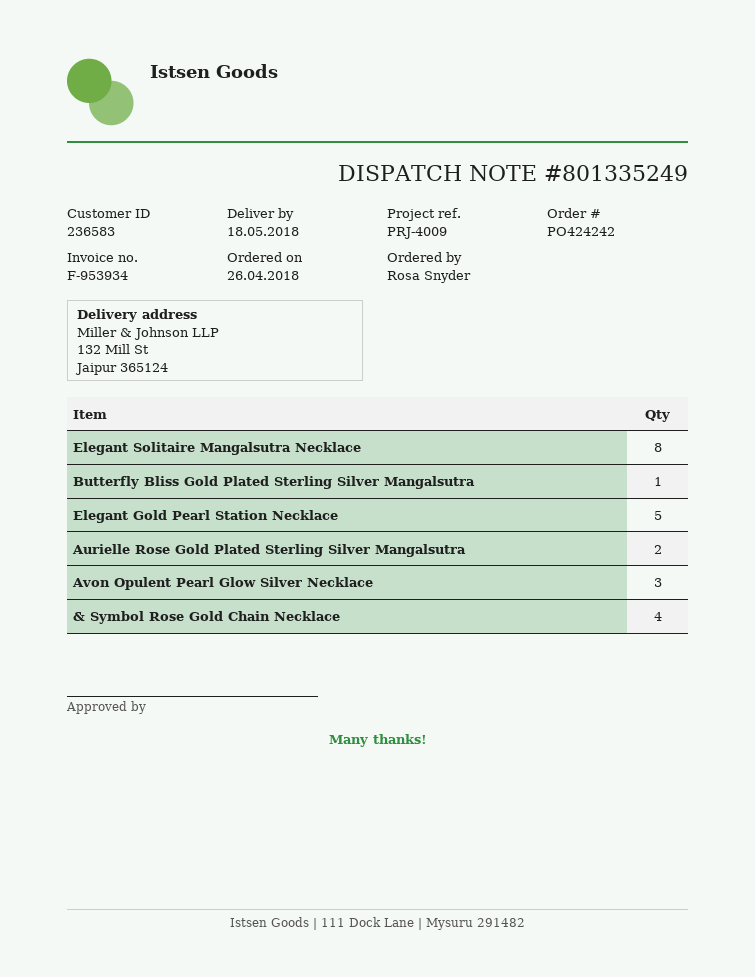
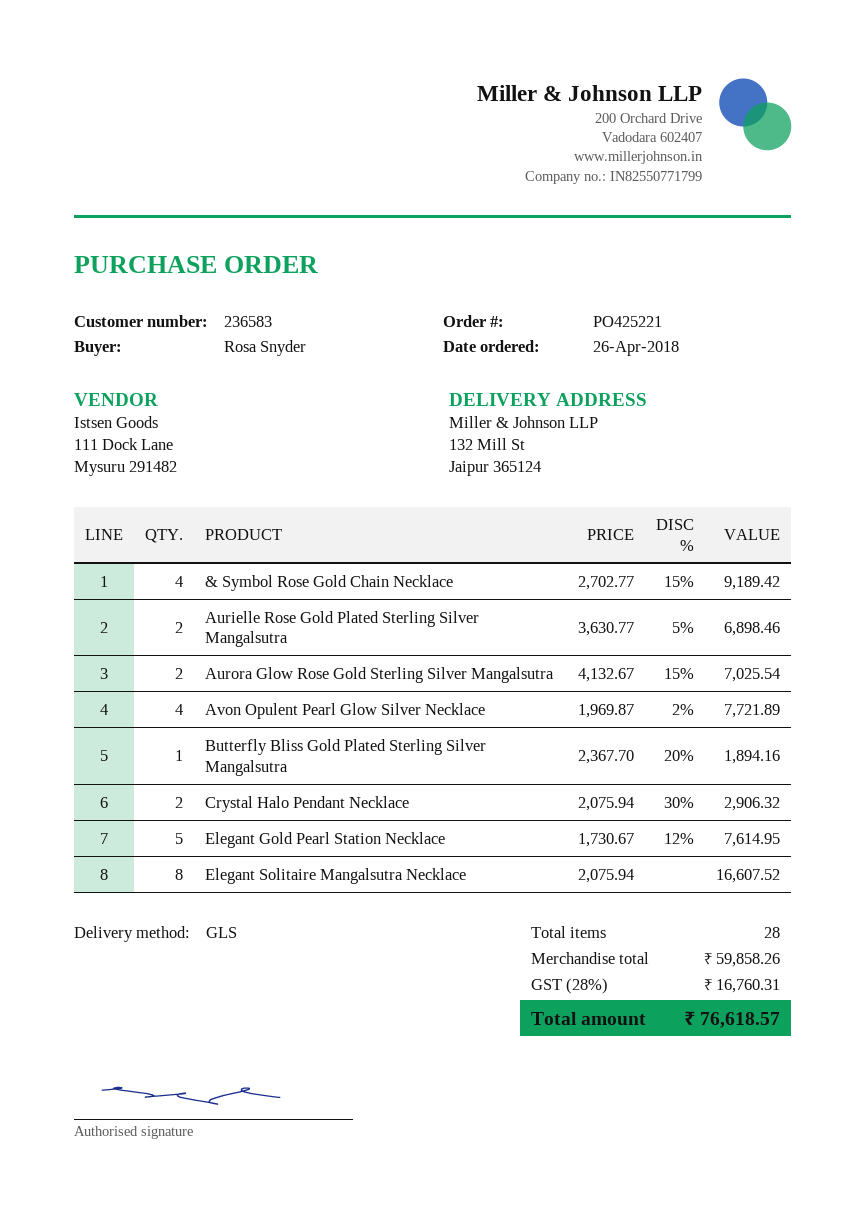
order number: PO424242 -> PO425221
Avon Opulent Pearl Glow Silver Necklace: 3 -> 4
Aurora Glow Rose Gold Sterling Silver Mangalsutra: none -> 2
Crystal Halo Pendant Necklace: none -> 2

